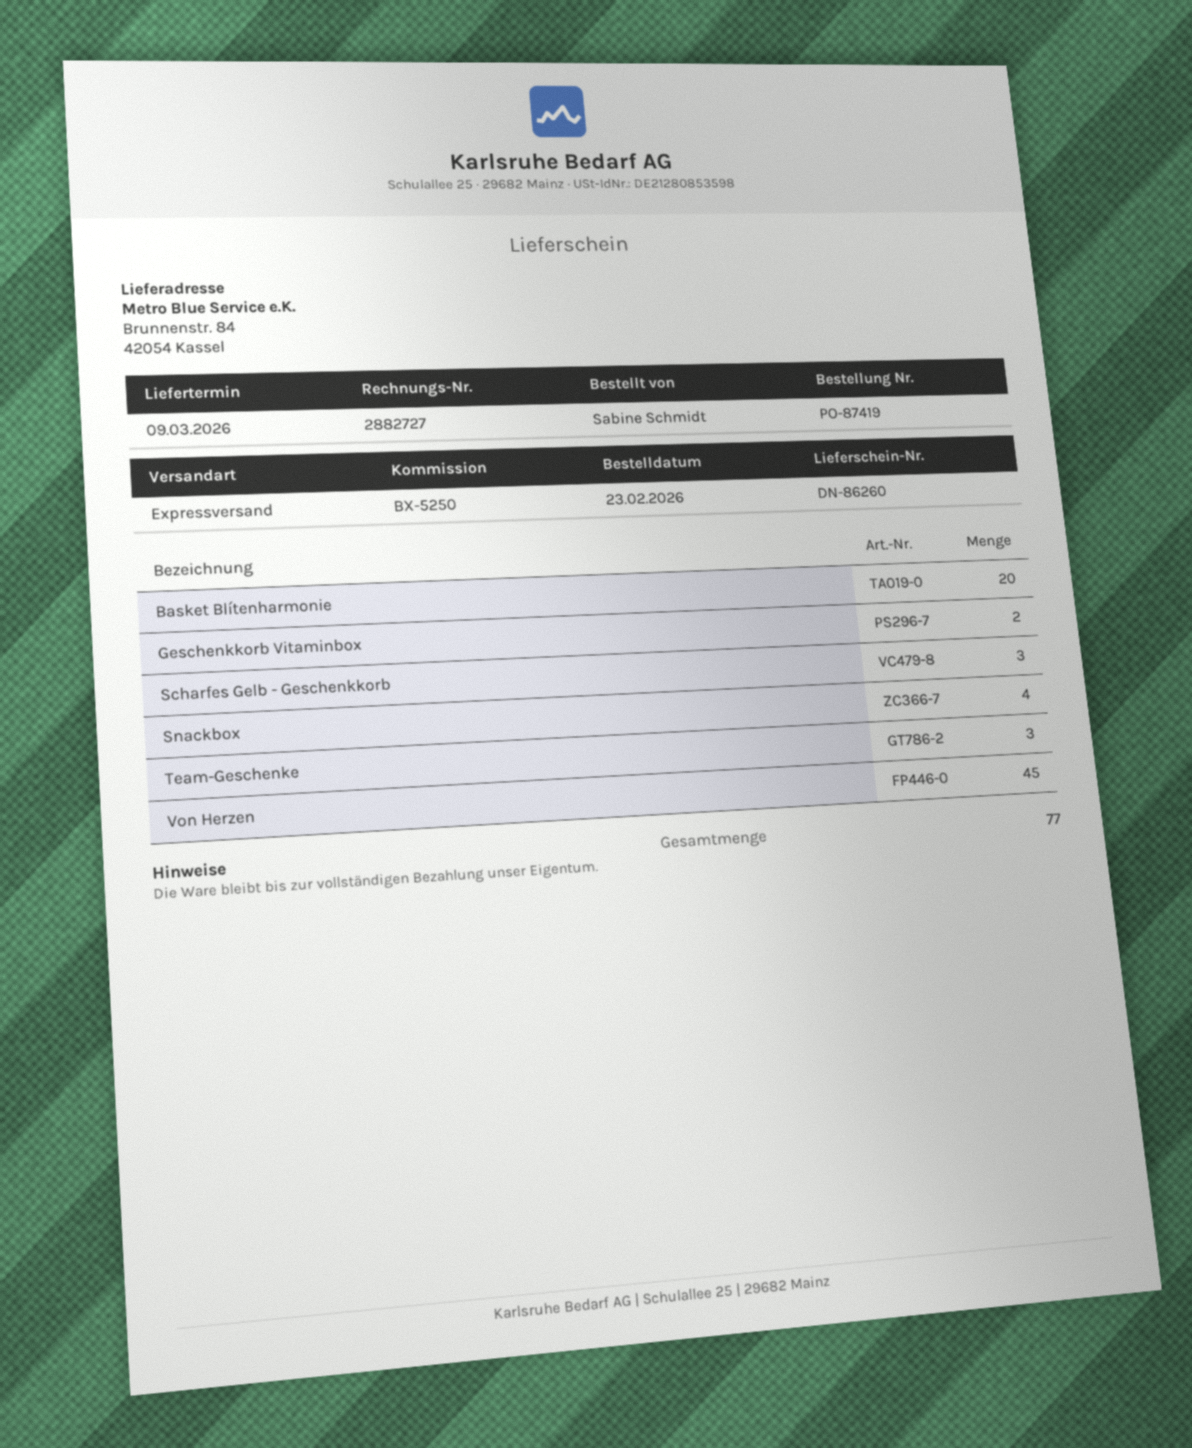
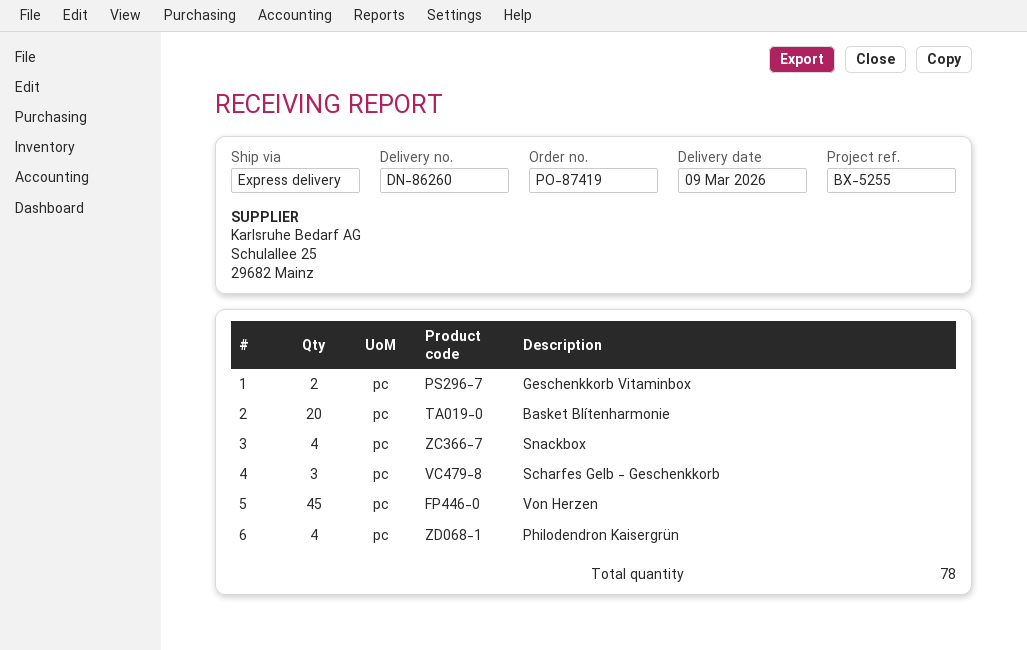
reference: BX-5250 -> BX-5255
Team-Geschenke: 3 -> none
Philodendron Kaisergrün: none -> 4
total quantity: 77 -> 78

